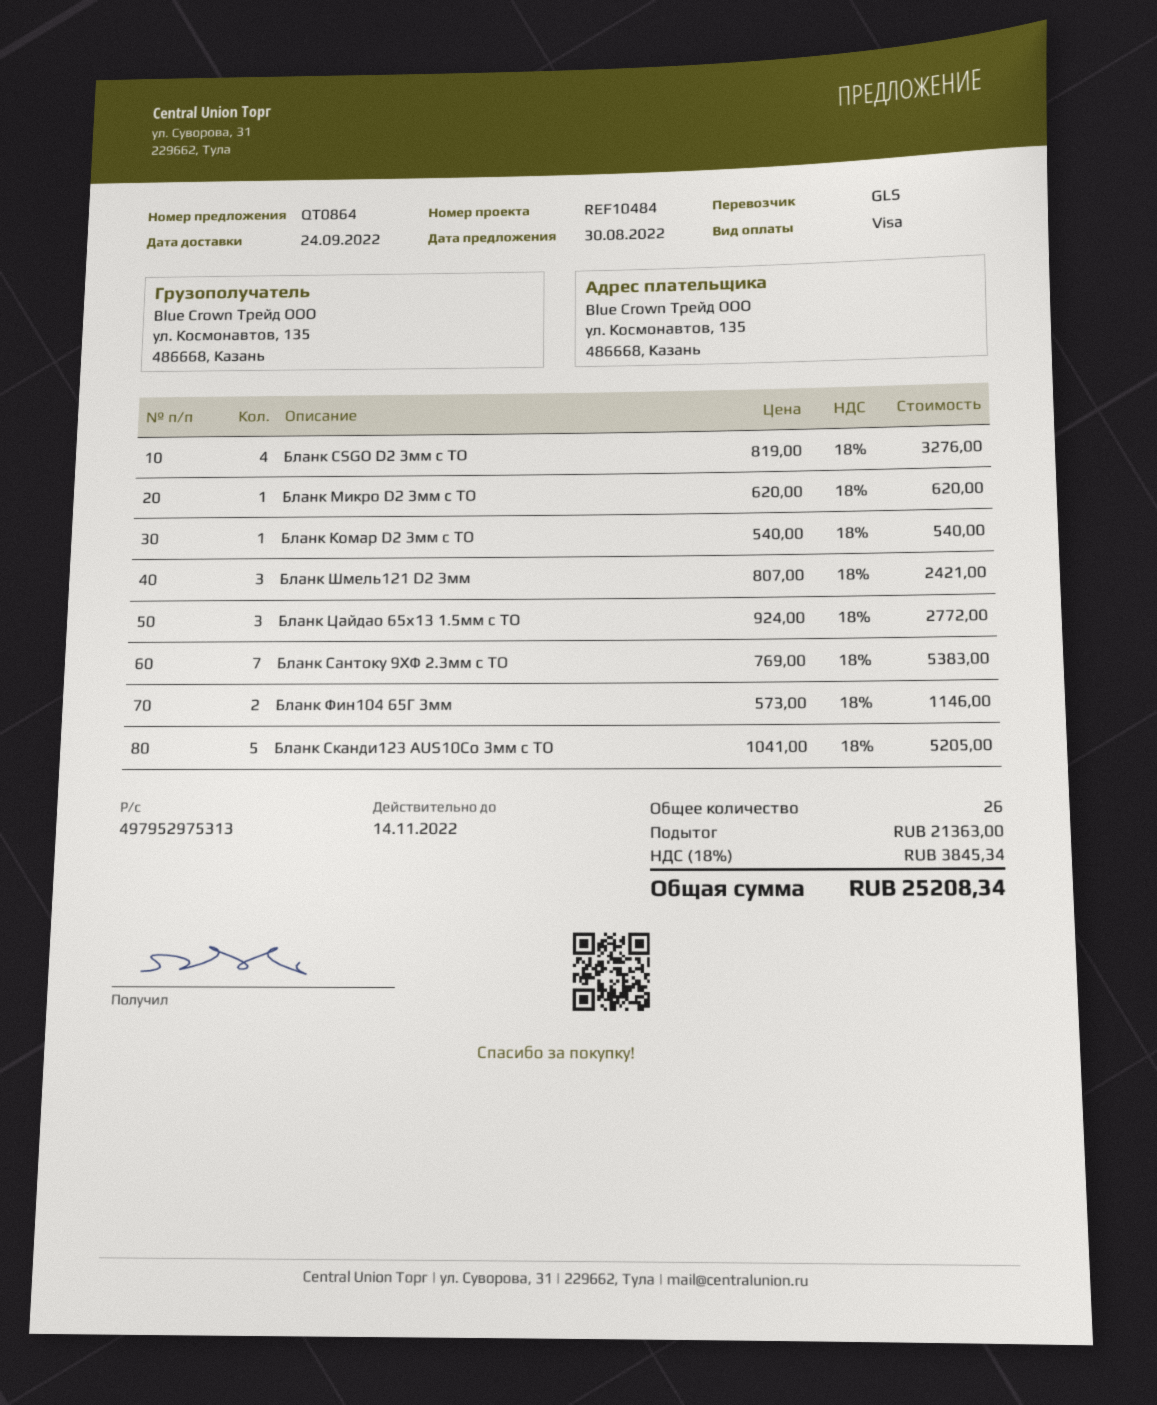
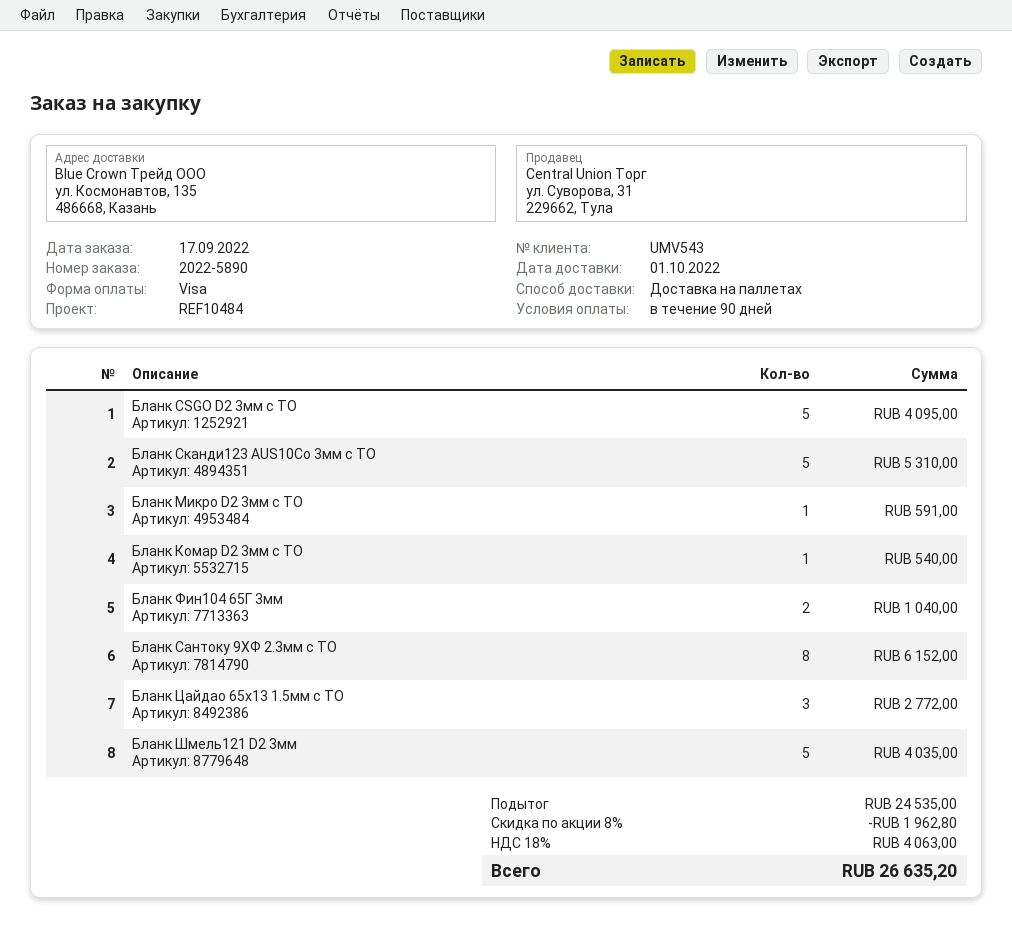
delivery date: 2022-09-24 -> 2022-10-01
shipping method: GLS -> pallet freight
Бланк CSGO D2 3мм с ТО: 4 for 3276.00 -> 5 for 4095.00
Бланк Микро D2 3мм с ТО: 1 for 620.00 -> 1 for 591.00
Бланк Шмель121 D2 3мм: 3 for 2421.00 -> 5 for 4035.00
Бланк Сантоку 9ХФ 2.3мм с ТО: 7 for 5383.00 -> 8 for 6152.00
Бланк Фин104 65Г 3мм: 2 for 1146.00 -> 2 for 1040.00
Бланк Сканди123 AUS10Co 3мм с ТО: 5 for 5205.00 -> 5 for 5310.00
subtotal: 21363.00 -> 24535.00
discount: none -> 8% = 1962.80
tax: 18% = 3845.34 -> 18% = 4063.00
total: 25208.34 -> 26635.20

